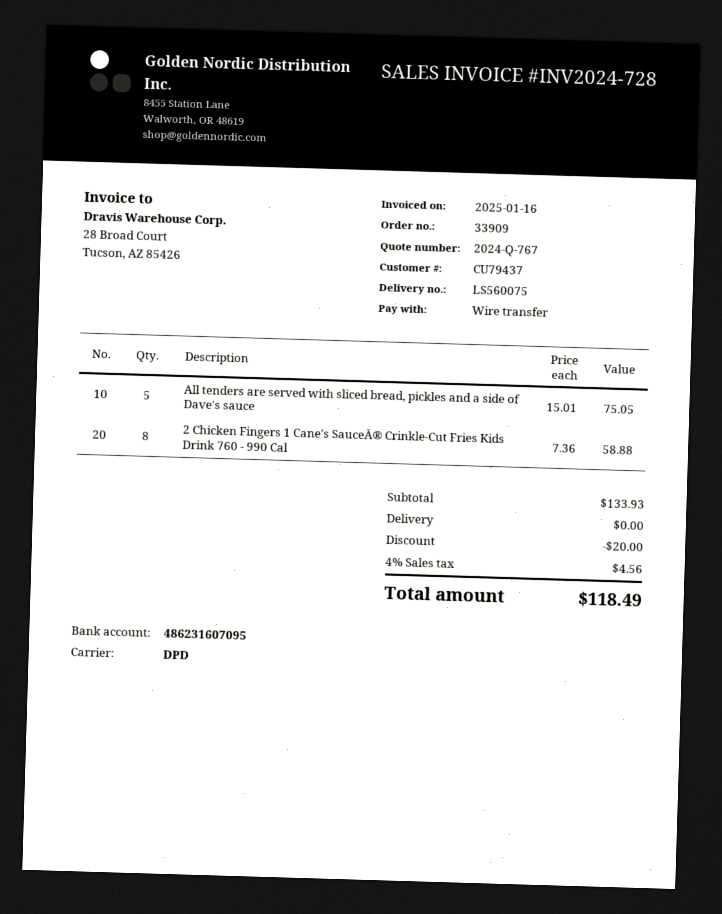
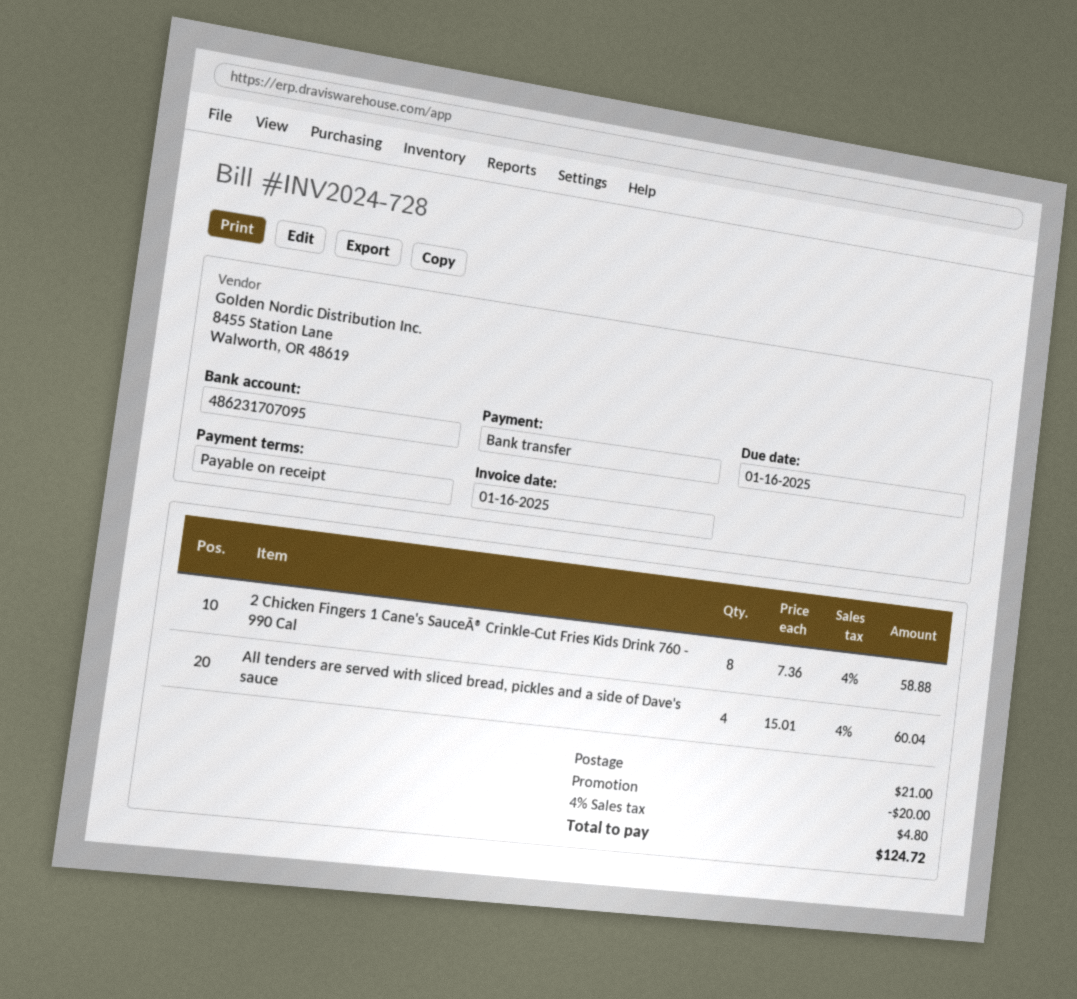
bank account: 486231607095 -> 486231707095
All tenders are served with sliced bread, pickles and a side of Dave's sauce: 5 x 15.01 = 75.05 -> 4 x 15.01 = 60.04
shipping: 0.00 -> 21.00
tax: 4% = 4.56 -> 4% = 4.80
total: 118.49 -> 124.72

